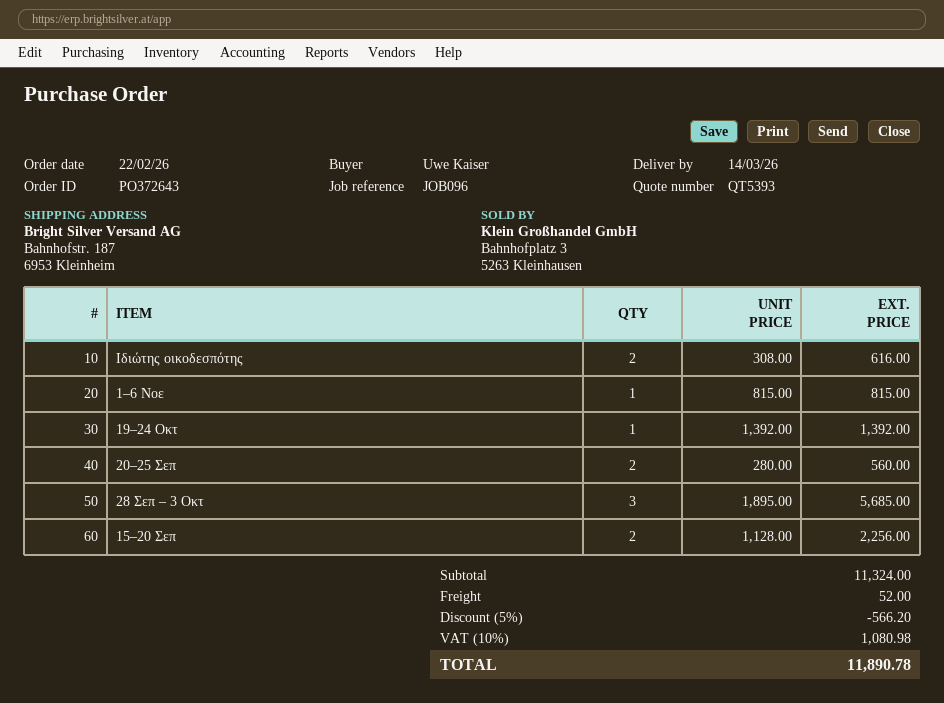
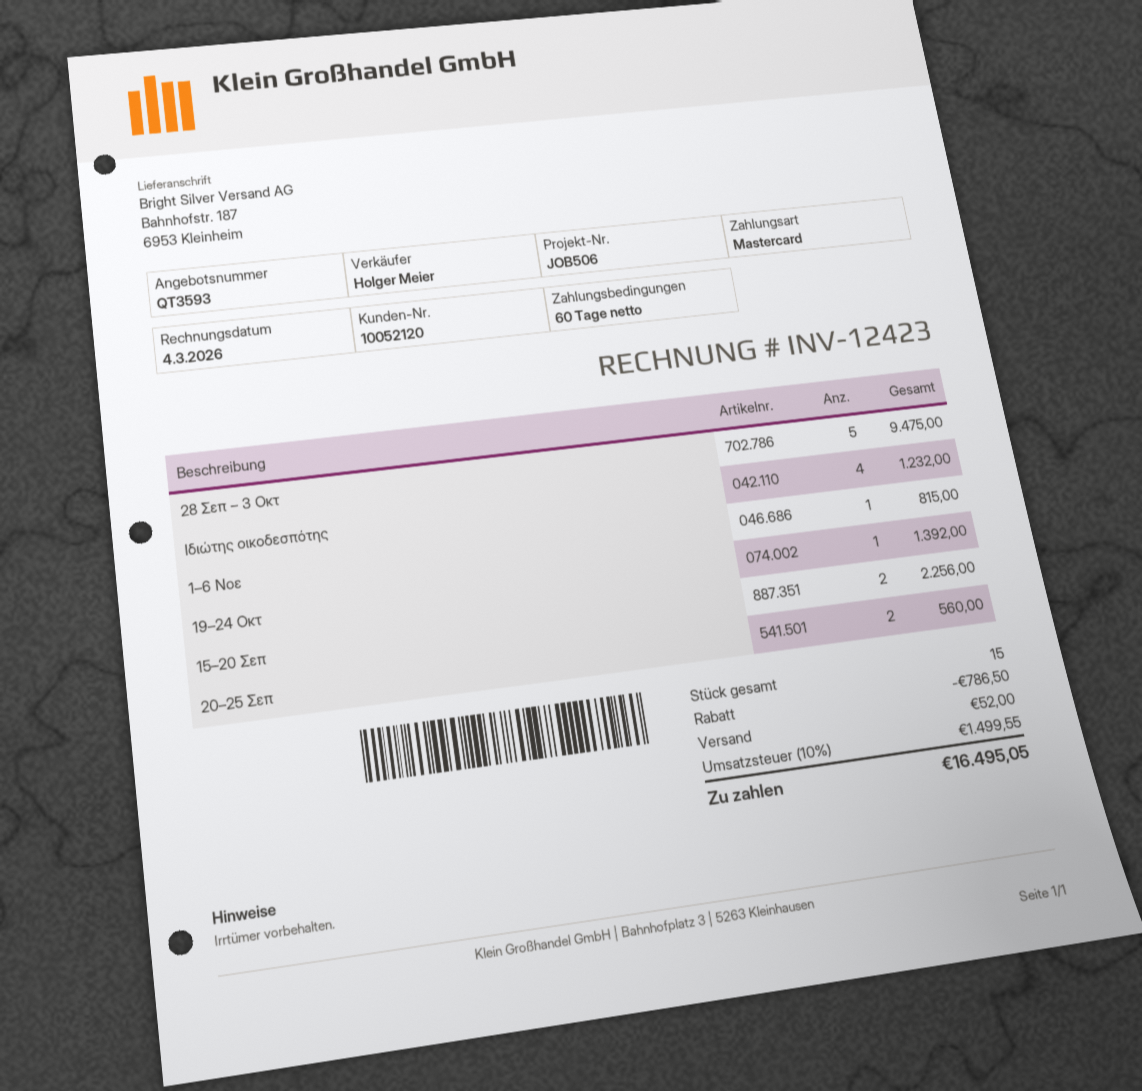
quote number: QT5393 -> QT3593
reference: JOB096 -> JOB506
Ιδιώτης οικοδεσπότης: 2 for 616.00 -> 4 for 1232.00
28 Σεπ – 3 Οκτ: 3 for 5685.00 -> 5 for 9475.00
discount: 566.20 -> 786.50
tax: 10% = 1080.98 -> 10% = 1499.55
total: 11890.78 -> 16495.05

